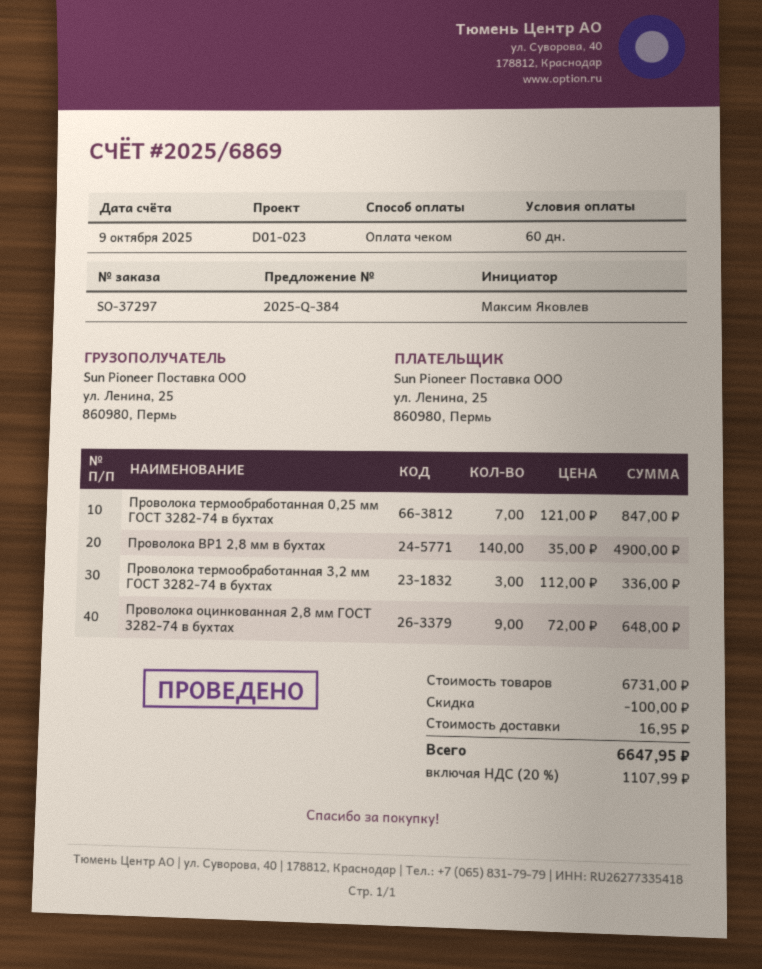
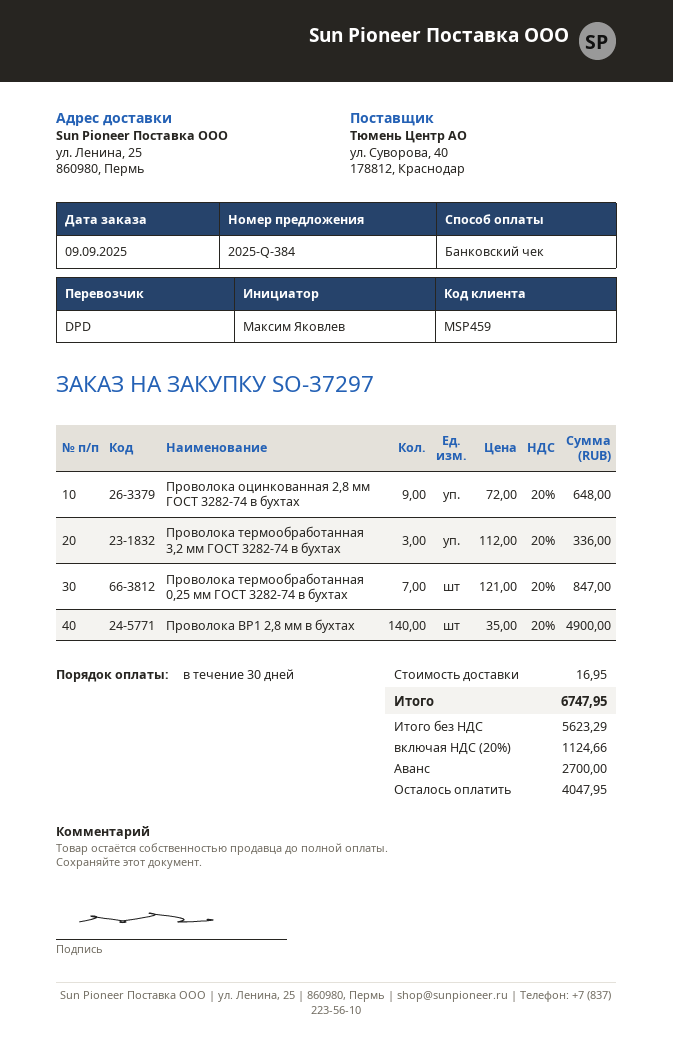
payment terms: 60 days -> 30 days
discount: 100.00 -> none
tax: 20% = 1107.99 -> 20% = 1124.66
total: 6647.95 -> 6747.95

